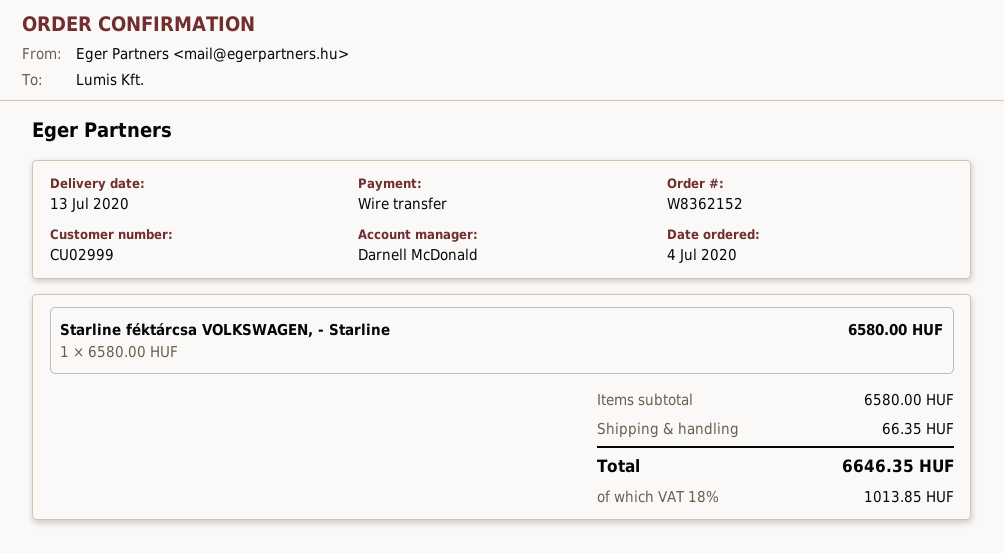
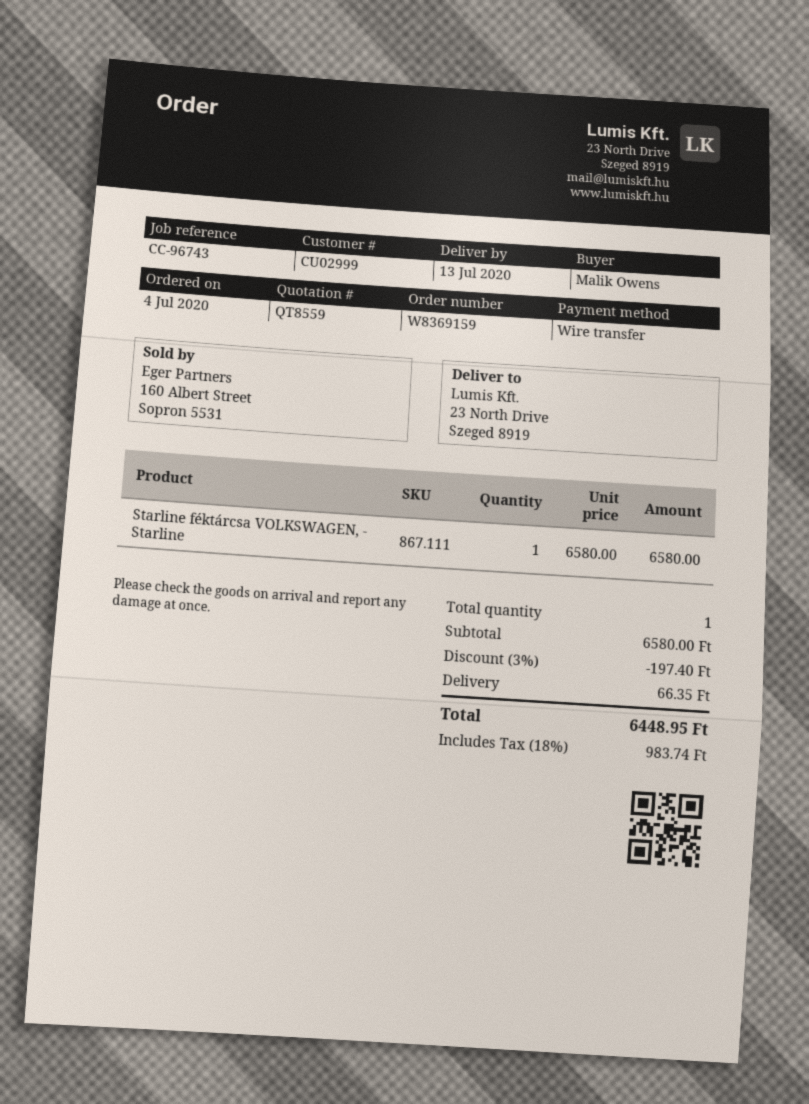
order number: W8362152 -> W8369159
discount: none -> 3% = 197.40
tax: 18% = 1013.85 -> 18% = 983.74
total: 6646.35 -> 6448.95

